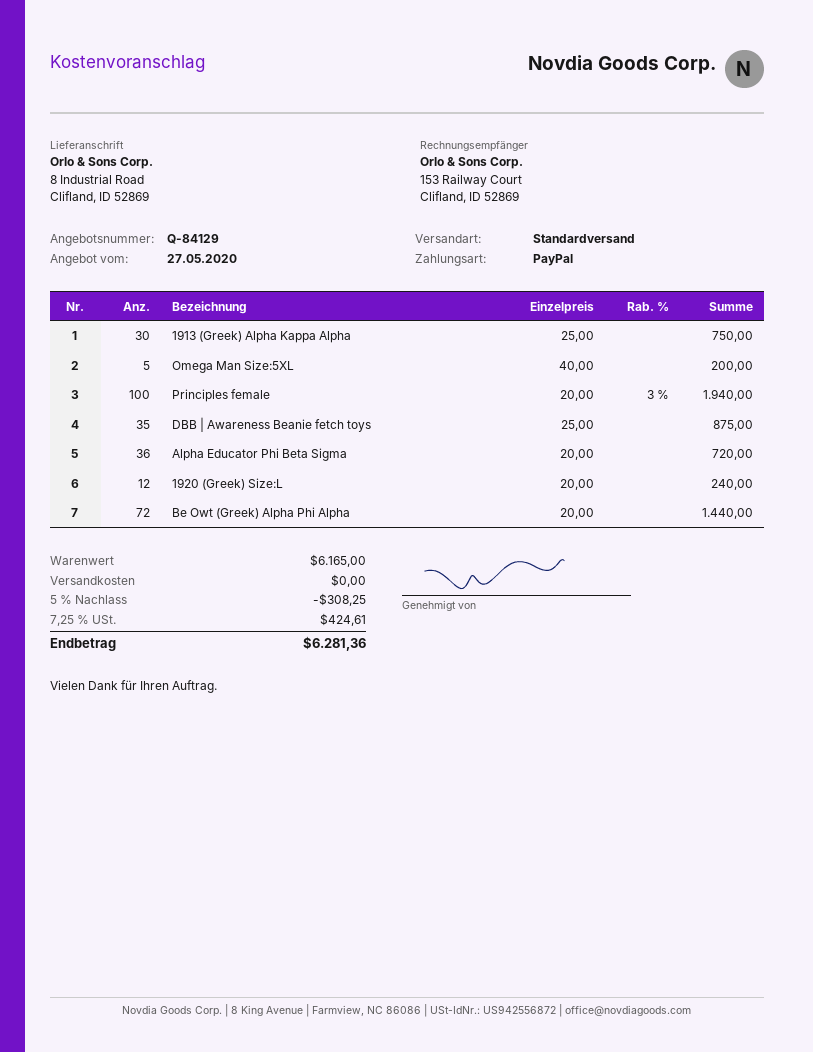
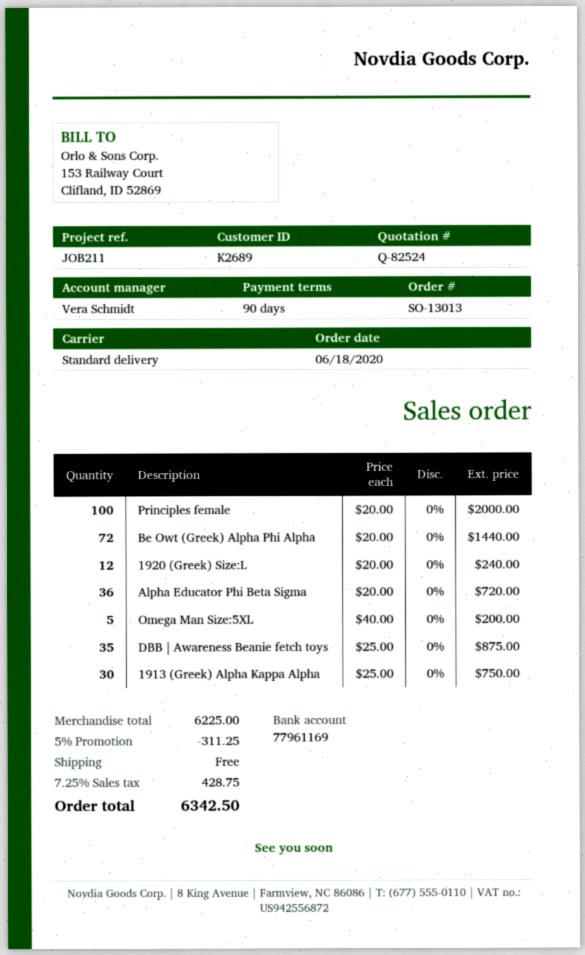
quote number: Q-84129 -> Q-82524
Principles female: 100 x 20.00 - 3% = 1940.00 -> 100 x 20.00 = 2000.00
subtotal: 6165.00 -> 6225.00
discount: 5% = 308.25 -> 5% = 311.25
tax: 7.25% = 424.61 -> 7.25% = 428.75
total: 6281.36 -> 6342.50

